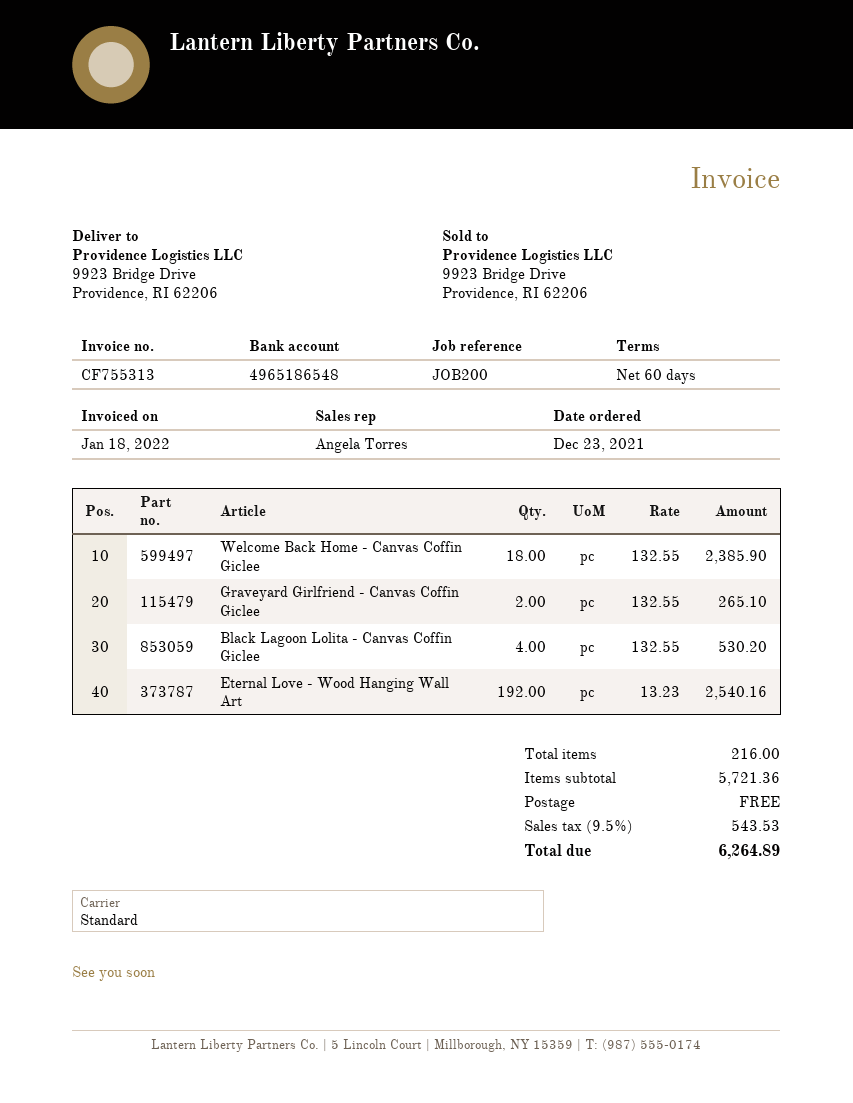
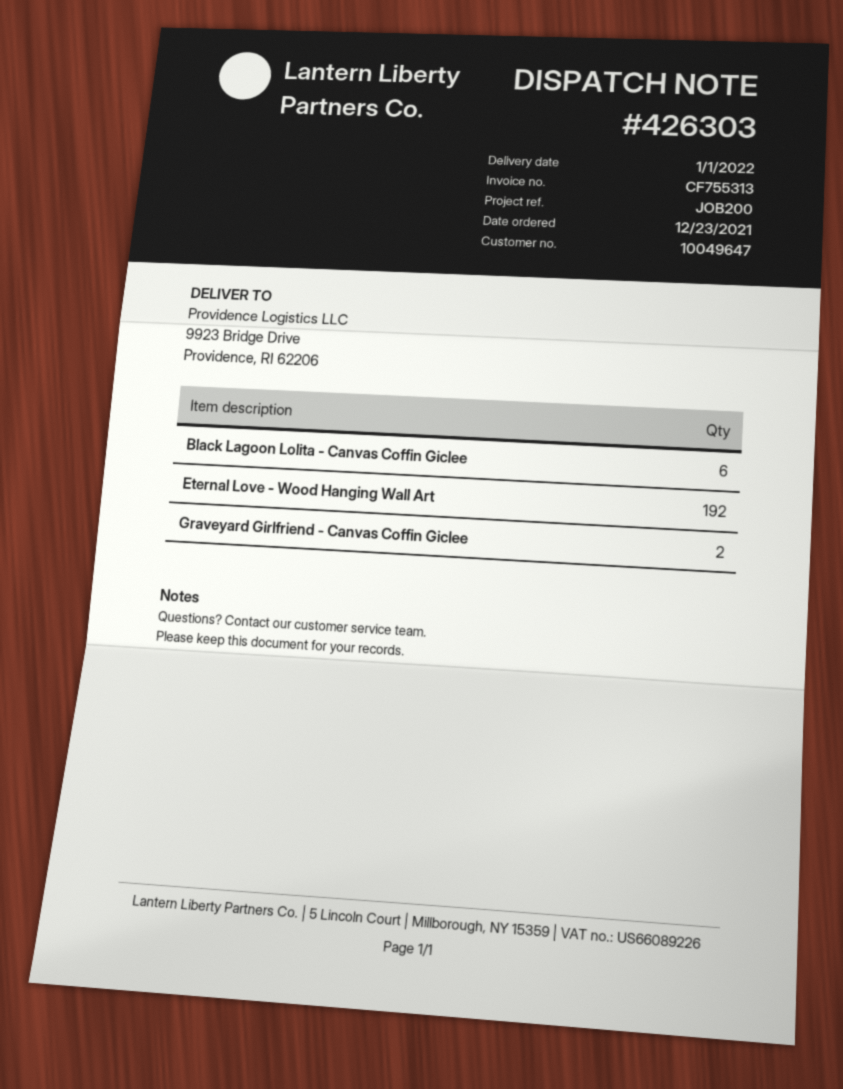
Welcome Back Home - Canvas Coffin Giclee: 18 -> none
Black Lagoon Lolita - Canvas Coffin Giclee: 4 -> 6

